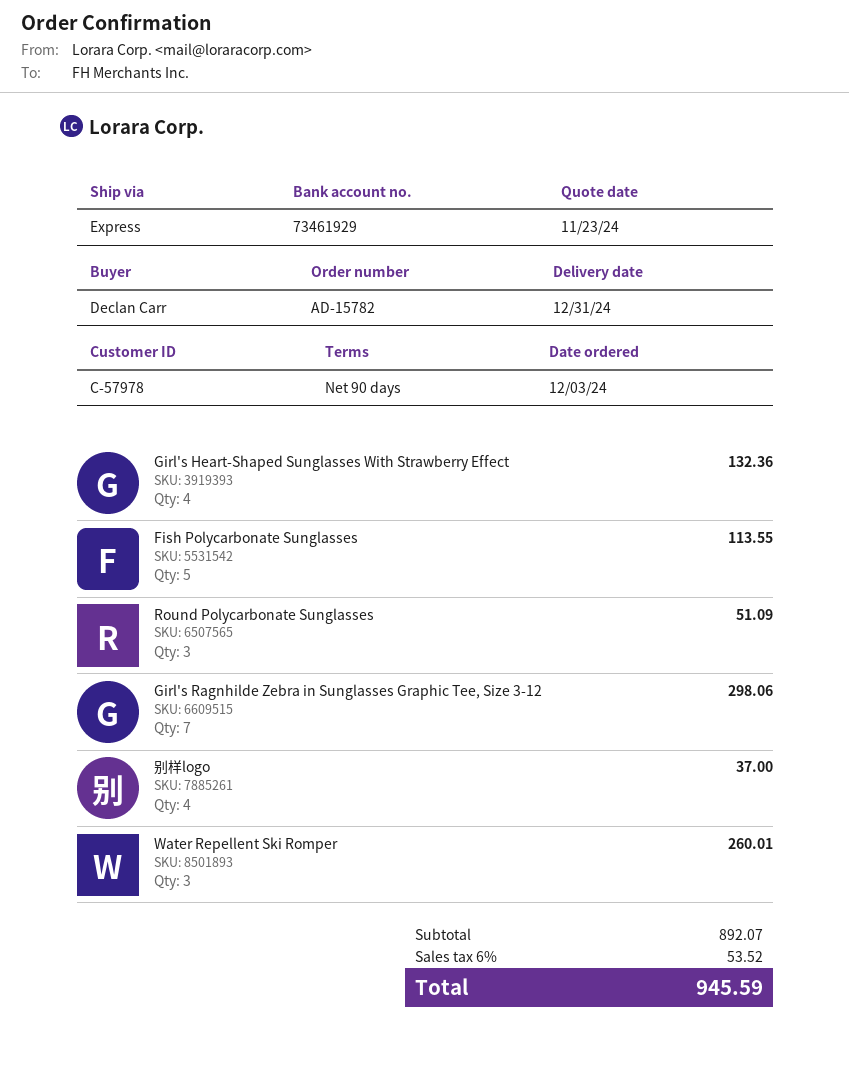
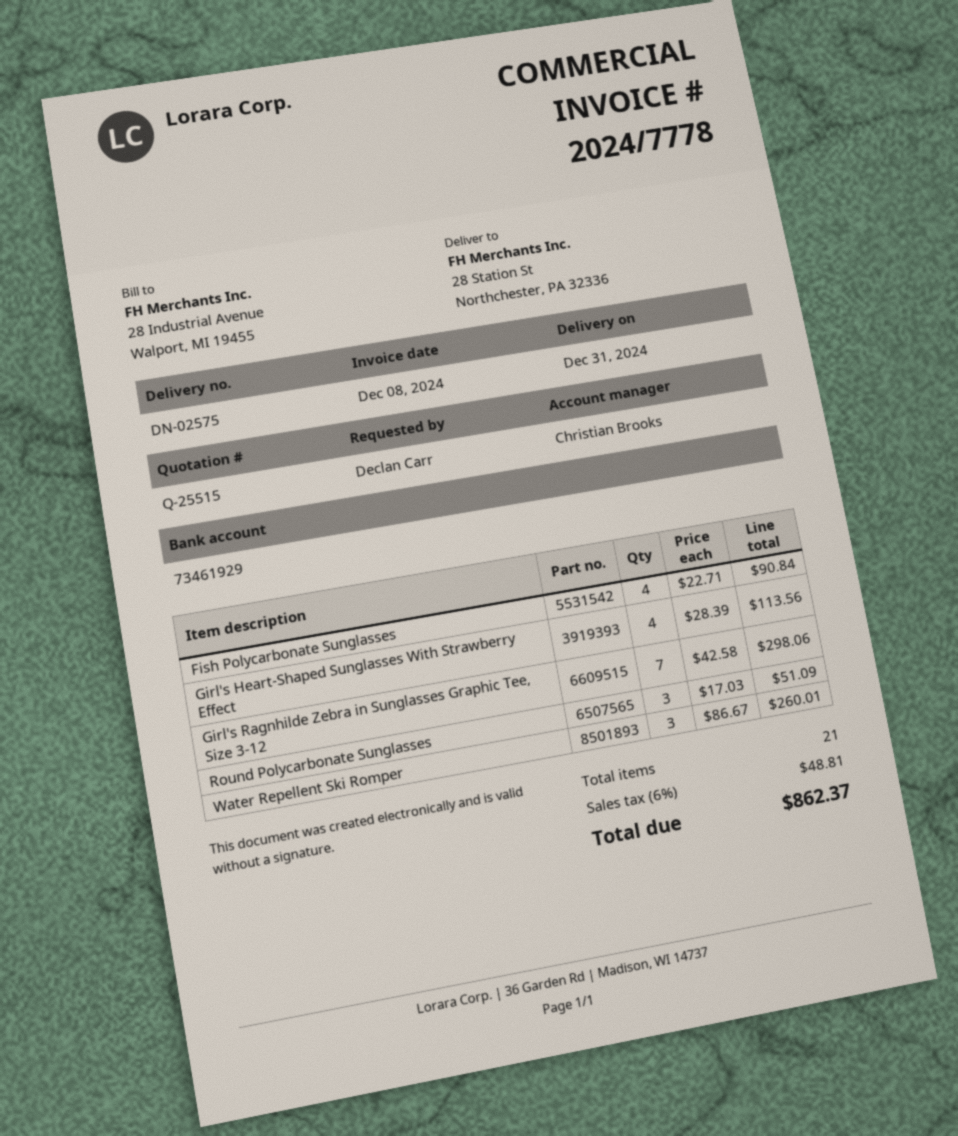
Girl's Heart-Shaped Sunglasses With Strawberry Effect: 4 for 132.36 -> 4 for 113.56
Fish Polycarbonate Sunglasses: 5 for 113.55 -> 4 for 90.84
别样logo: 4 for 37.00 -> none
tax: 6% = 53.52 -> 6% = 48.81
total: 945.59 -> 862.37

